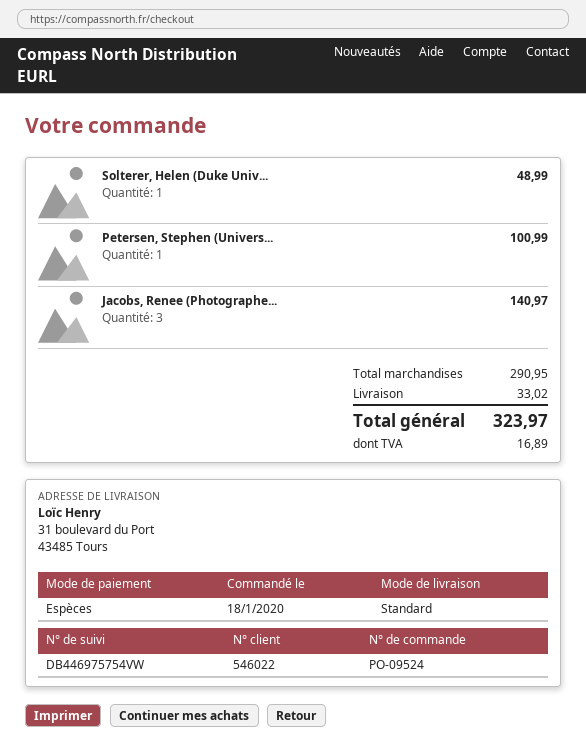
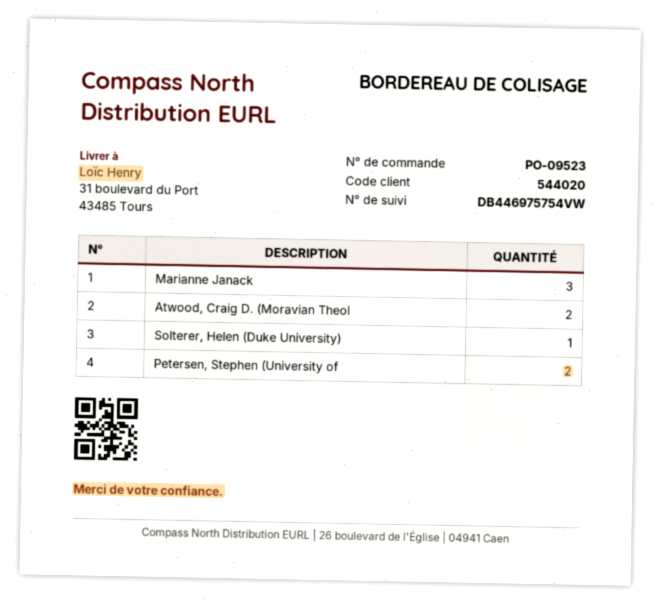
order number: PO-09524 -> PO-09523
customer number: 546022 -> 544020
Petersen, Stephen (Univers...: 1 -> 2
Jacobs, Renee (Photographe...: 3 -> none
Marianne Janack: none -> 3
Atwood, Craig D. (Moravian Theol: none -> 2

